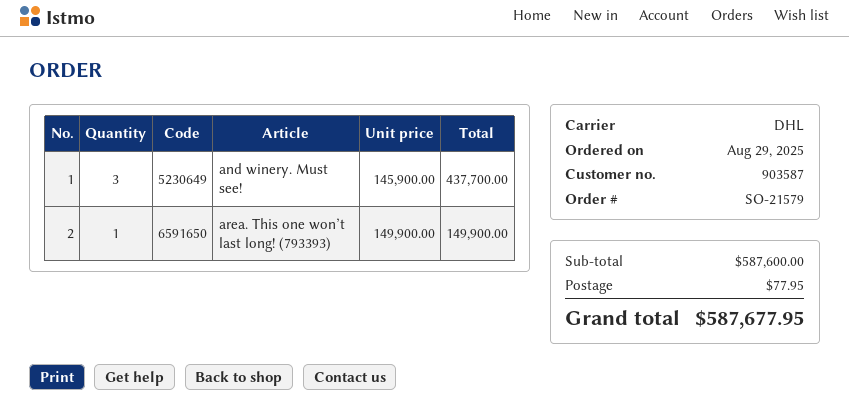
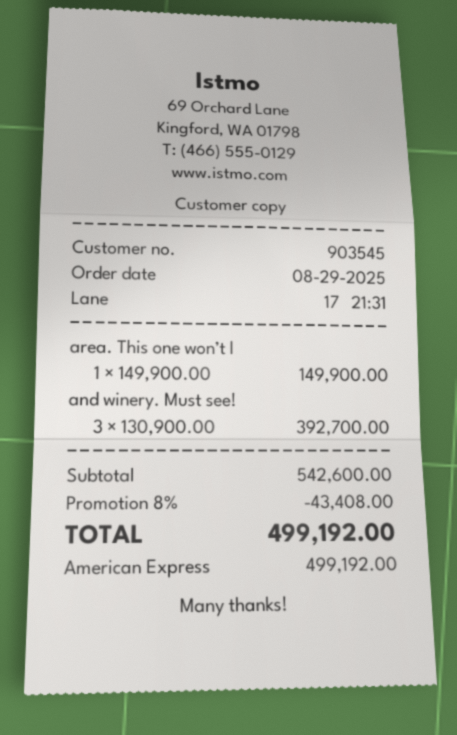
customer number: 903587 -> 903545
and winery. Must see!: 3 x 145900.00 = 437700.00 -> 3 x 130900.00 = 392700.00
subtotal: 587600.00 -> 542600.00
discount: none -> 8% = 43408.00
shipping: 77.95 -> none
total: 587677.95 -> 499192.00

